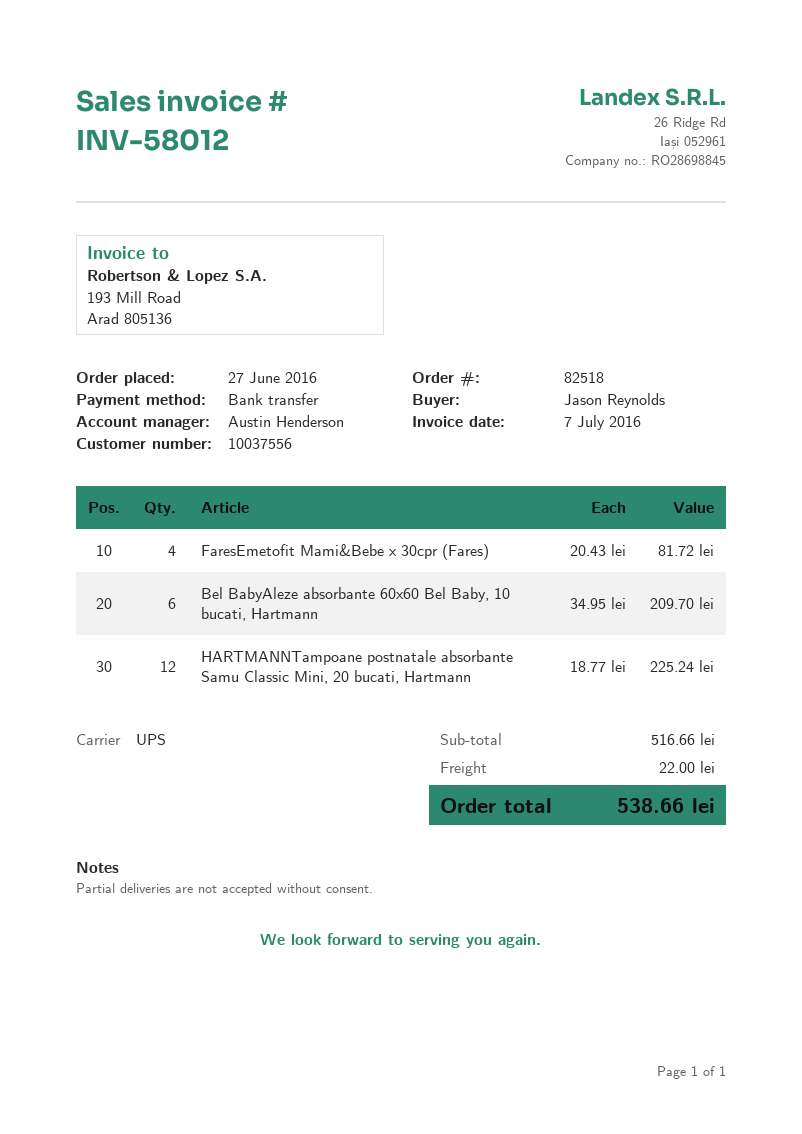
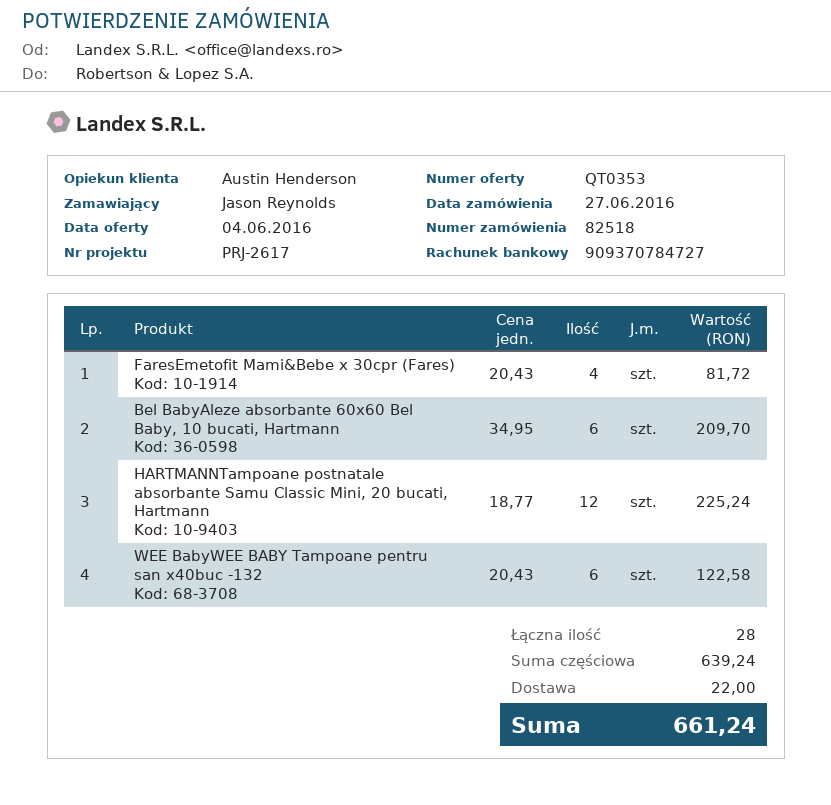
WEE BabyWEE BABY Tampoane pentru san x40buc -132: none -> 6 x 20.43 = 122.58
subtotal: 516.66 -> 639.24
total: 538.66 -> 661.24

